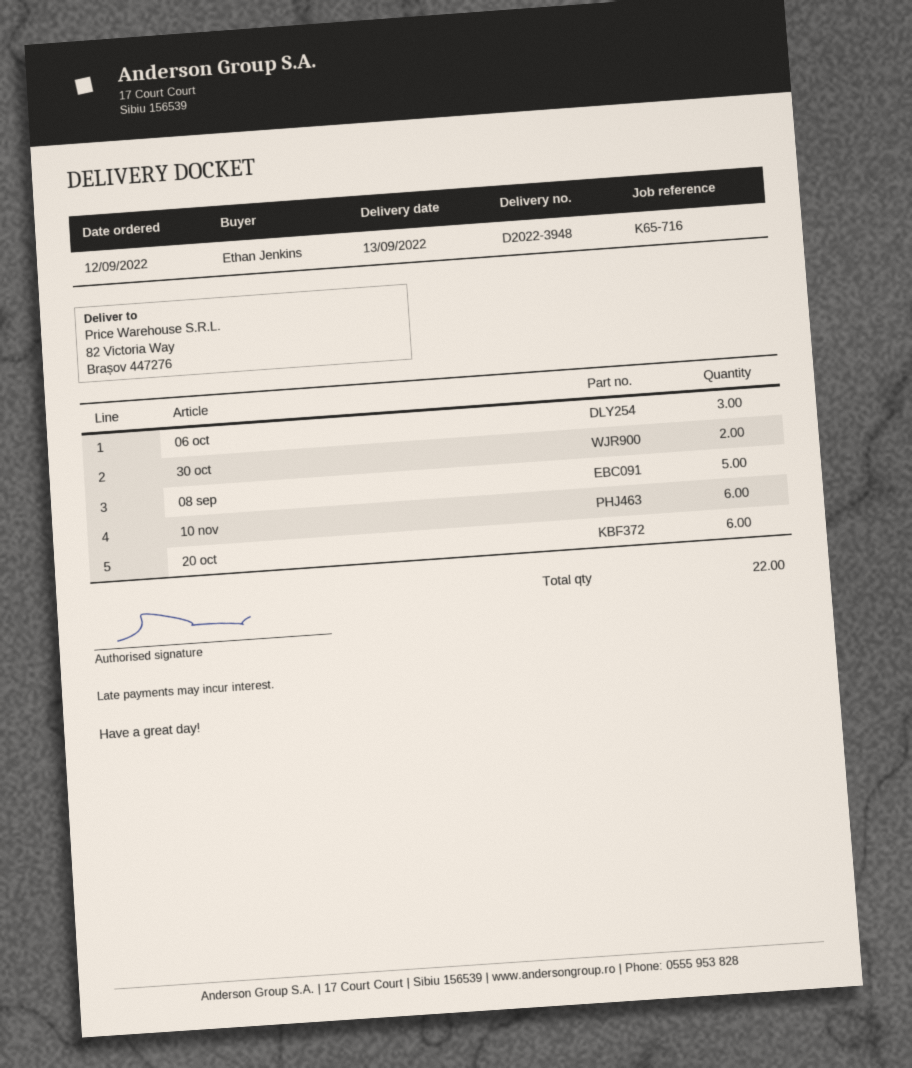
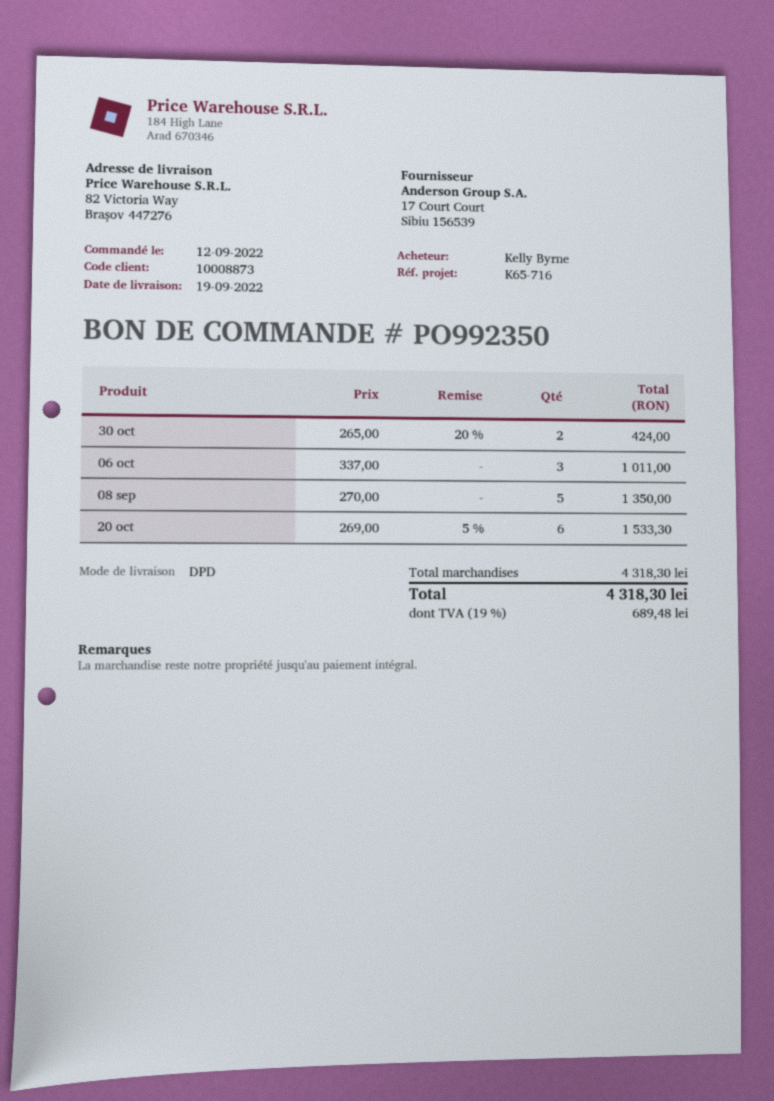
delivery date: 2022-09-13 -> 2022-09-19
ordered by: Ethan Jenkins -> Kelly Byrne
10 nov: 6 -> none

